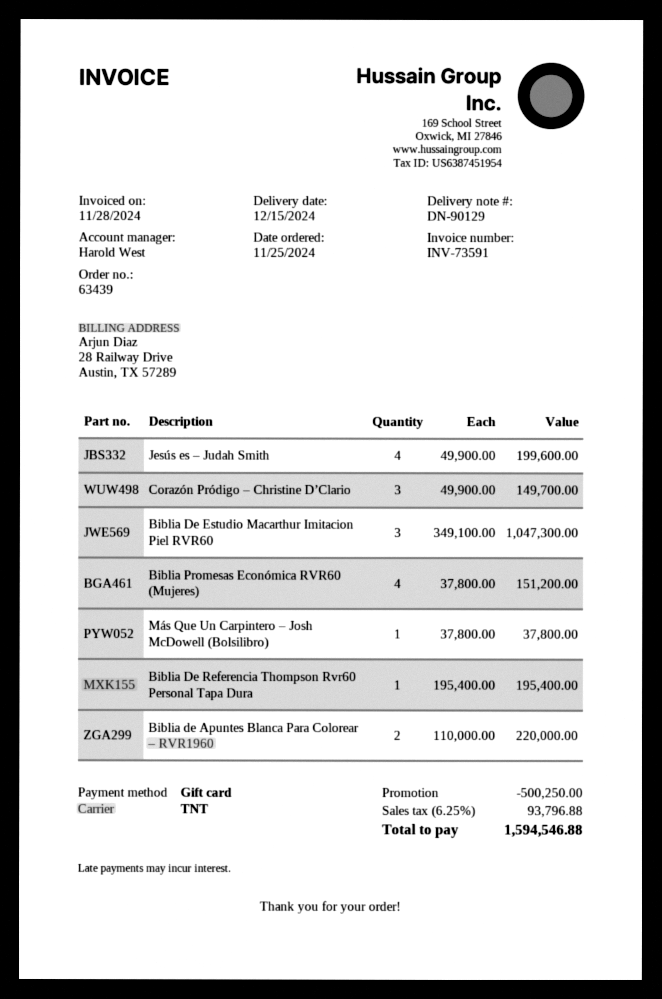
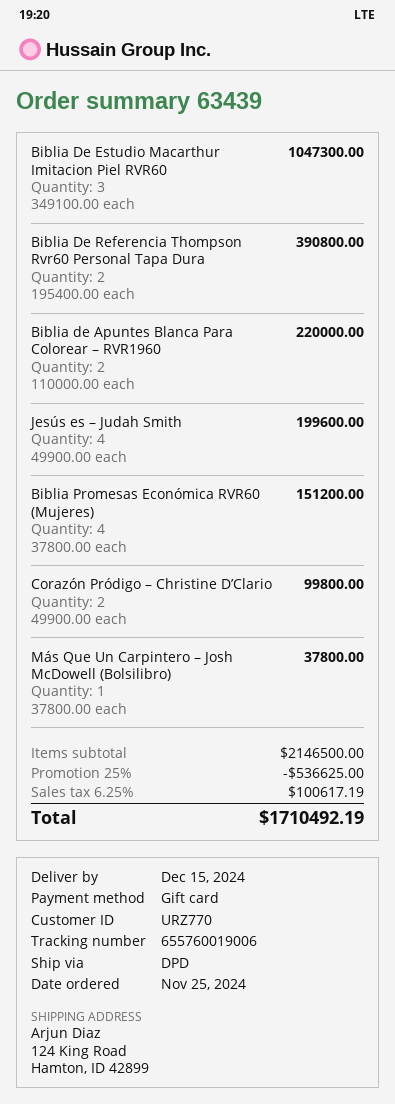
shipping method: TNT -> DPD
Corazón Pródigo – Christine D’Clario: 3 x 49900.00 = 149700.00 -> 2 x 49900.00 = 99800.00
Biblia De Referencia Thompson Rvr60 Personal Tapa Dura: 1 x 195400.00 = 195400.00 -> 2 x 195400.00 = 390800.00
discount: 500250.00 -> 536625.00
tax: 6.25% = 93796.88 -> 6.25% = 100617.19
total: 1594546.88 -> 1710492.19

